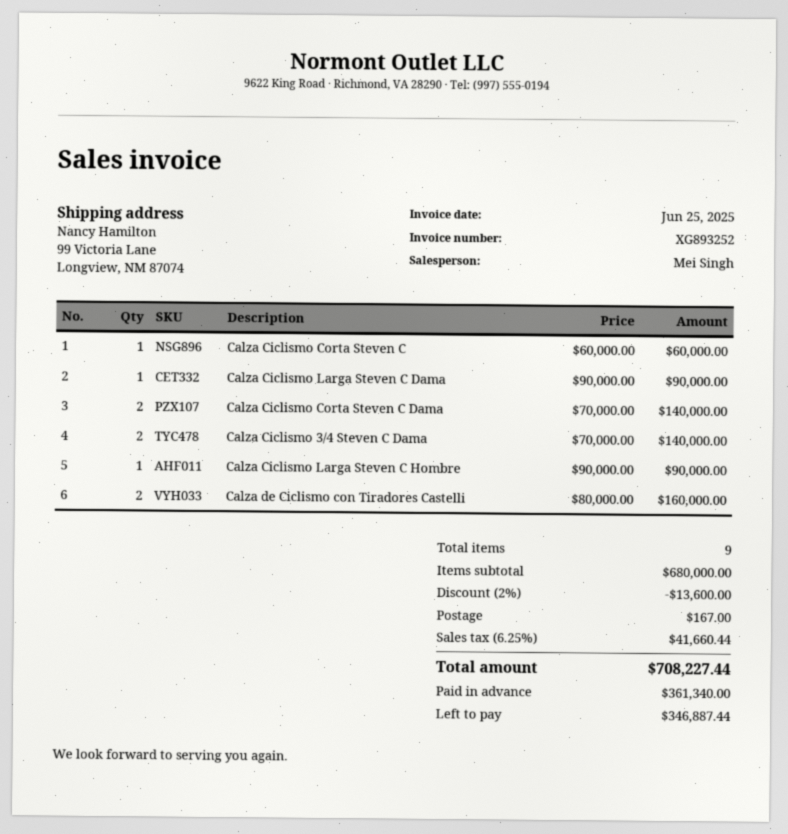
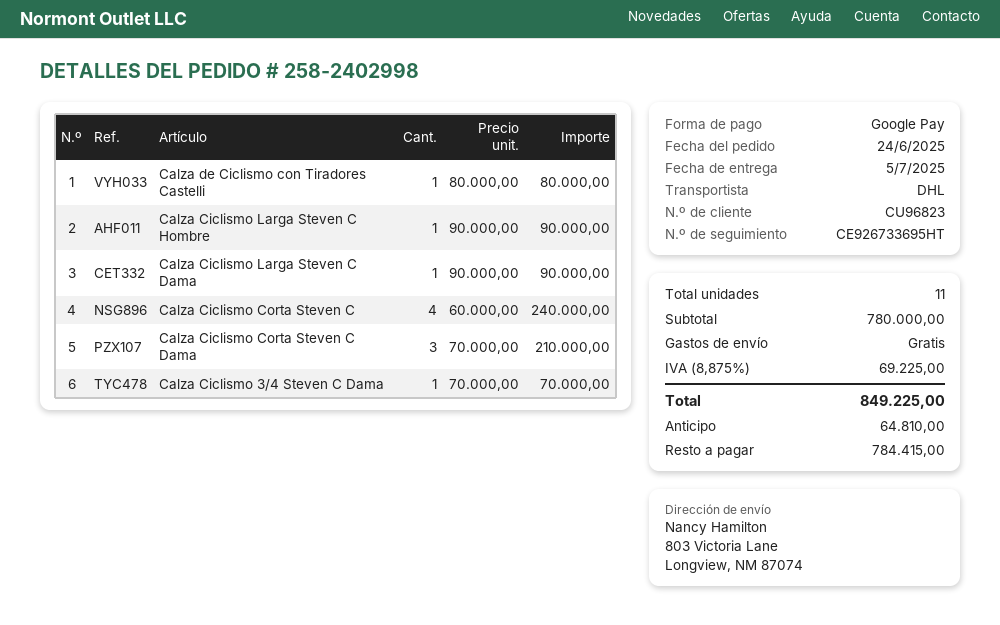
ship to: 99 Victoria Lane, Longview, NM 87074 -> 803 Victoria Lane, Longview, NM 87074
Calza Ciclismo Corta Steven C: 1 x 60000.00 = 60000.00 -> 4 x 60000.00 = 240000.00
Calza Ciclismo Corta Steven C Dama: 2 x 70000.00 = 140000.00 -> 3 x 70000.00 = 210000.00
Calza Ciclismo 3/4 Steven C Dama: 2 x 70000.00 = 140000.00 -> 1 x 70000.00 = 70000.00
Calza de Ciclismo con Tiradores Castelli: 2 x 80000.00 = 160000.00 -> 1 x 80000.00 = 80000.00
total quantity: 9 -> 11
subtotal: 680000.00 -> 780000.00
discount: 2% = 13600.00 -> none
shipping: 167.00 -> 0.00
tax: 6.25% = 41660.44 -> 8.875% = 69225.00
total: 708227.44 -> 849225.00
deposit: 361340.00 -> 64810.00
balance: 346887.44 -> 784415.00

